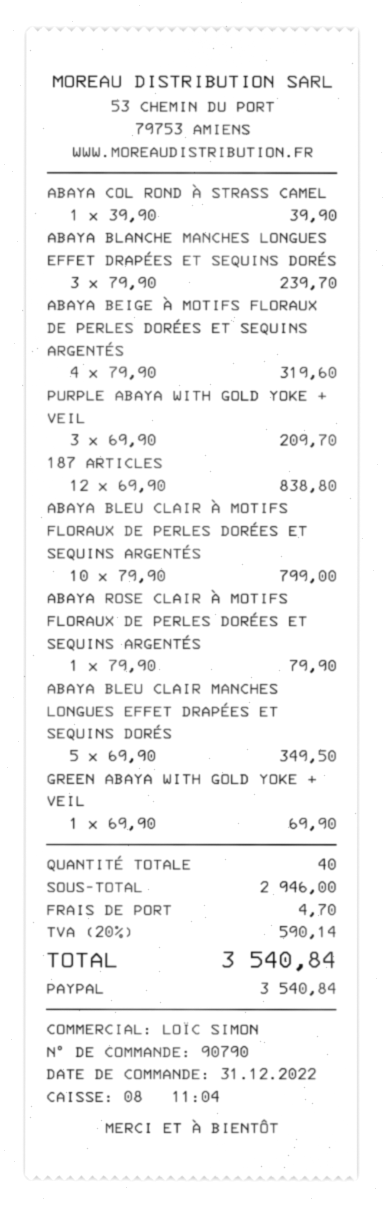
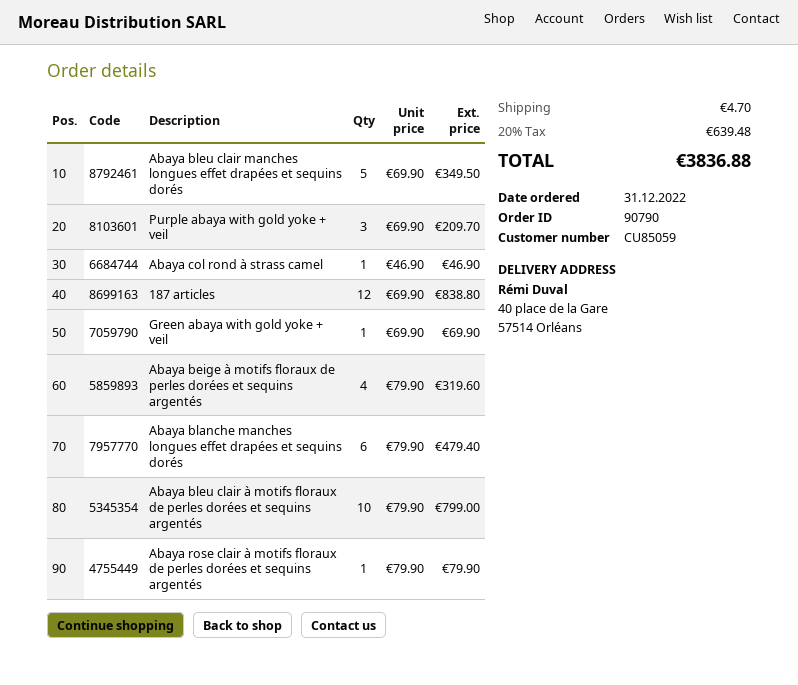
ABAYA COL ROND À STRASS CAMEL: 1 x 39.90 = 39.90 -> 1 x 46.90 = 46.90
ABAYA BLANCHE MANCHES LONGUES EFFET DRAPÉES ET SEQUINS DORÉS: 3 x 79.90 = 239.70 -> 6 x 79.90 = 479.40
tax: 20% = 590.14 -> 20% = 639.48
total: 3540.84 -> 3836.88

